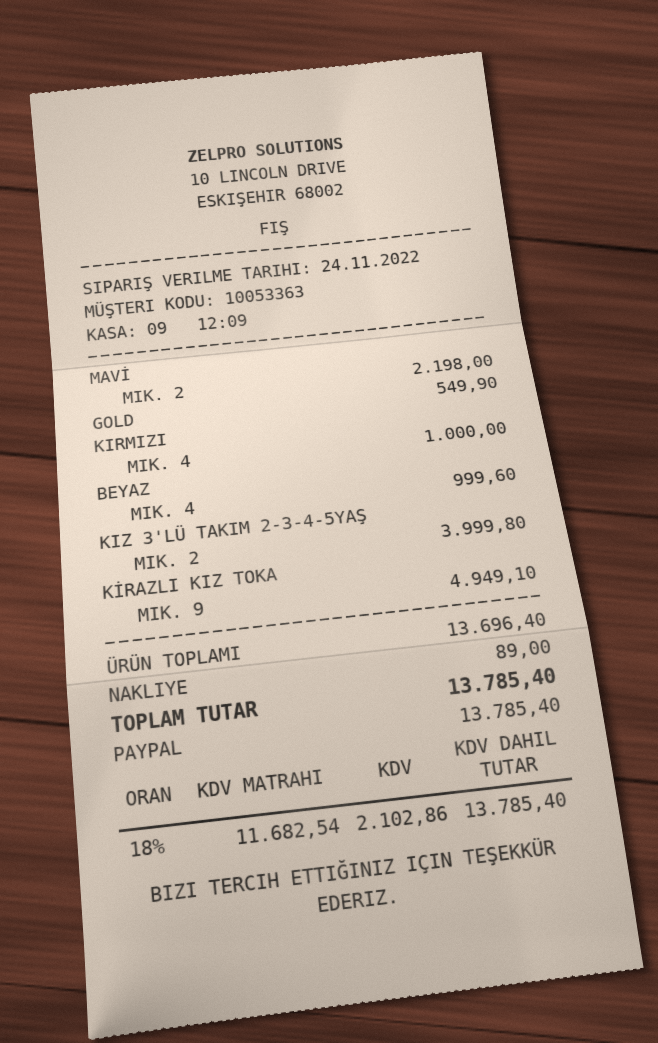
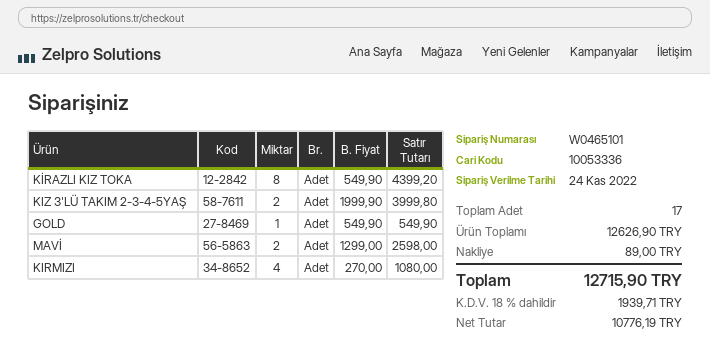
customer number: 10053363 -> 10053336
MAVİ: 2 for 2198.00 -> 2 for 2598.00
KIRMIZI: 4 for 1000.00 -> 4 for 1080.00
BEYAZ: 4 for 999.60 -> none
KİRAZLI KIZ TOKA: 9 for 4949.10 -> 8 for 4399.20
subtotal: 13696.40 -> 12626.90
net: 11682.54 -> 10776.19
tax: 18% = 2102.86 -> 18% = 1939.71
total: 13785.40 -> 12715.90

